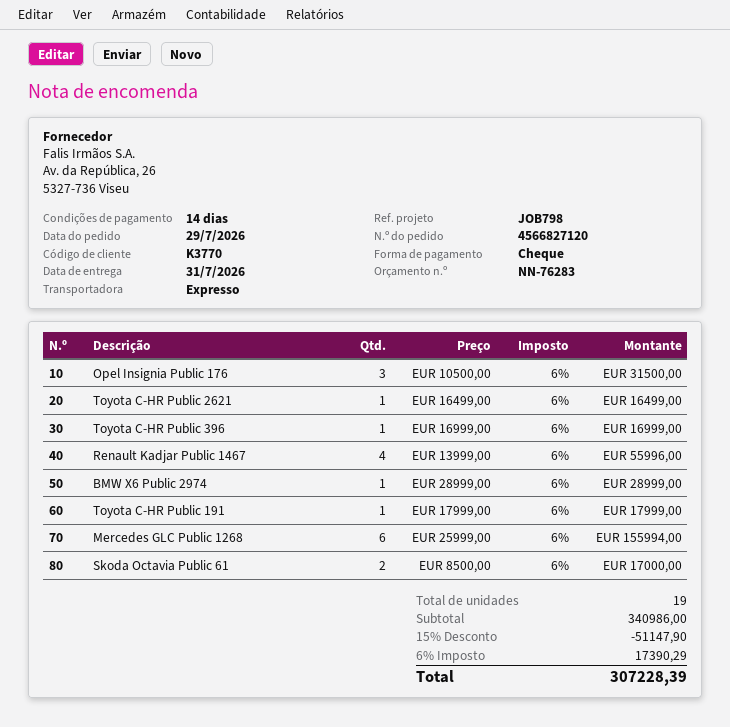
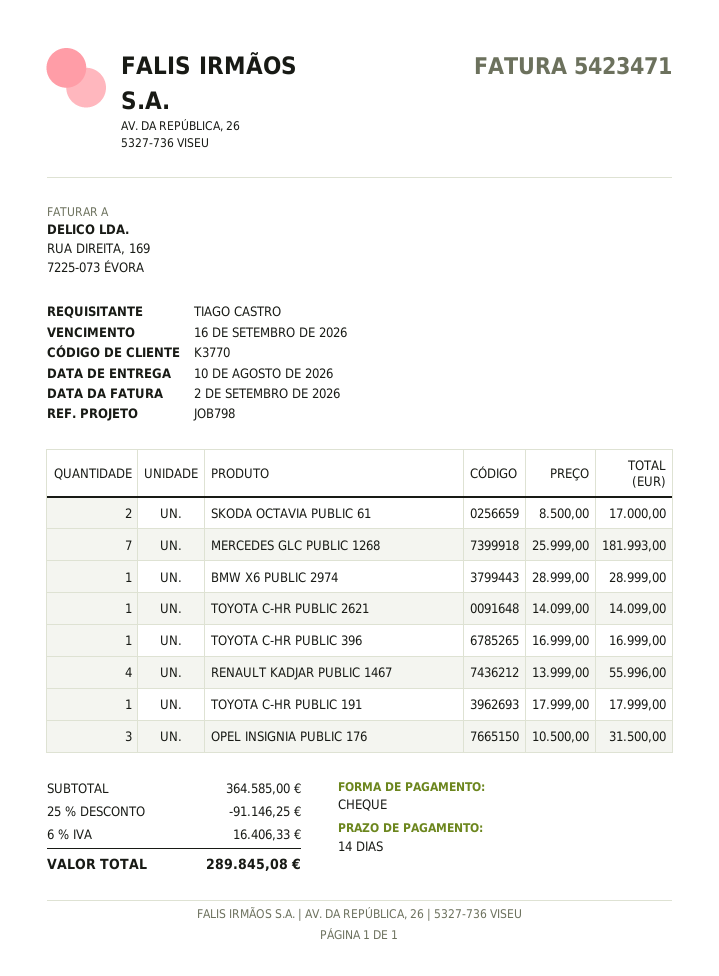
delivery date: 2026-07-31 -> 2026-08-10
Toyota C-HR Public 2621: 1 x 16499.00 = 16499.00 -> 1 x 14099.00 = 14099.00
Mercedes GLC Public 1268: 6 x 25999.00 = 155994.00 -> 7 x 25999.00 = 181993.00
subtotal: 340986.00 -> 364585.00
discount: 15% = 51147.90 -> 25% = 91146.25
tax: 6% = 17390.29 -> 6% = 16406.33
total: 307228.39 -> 289845.08

